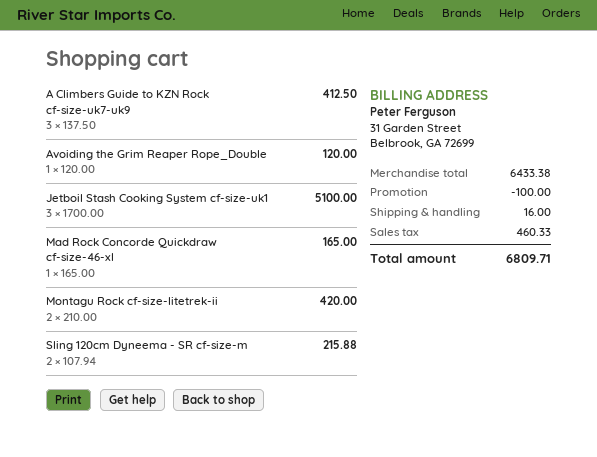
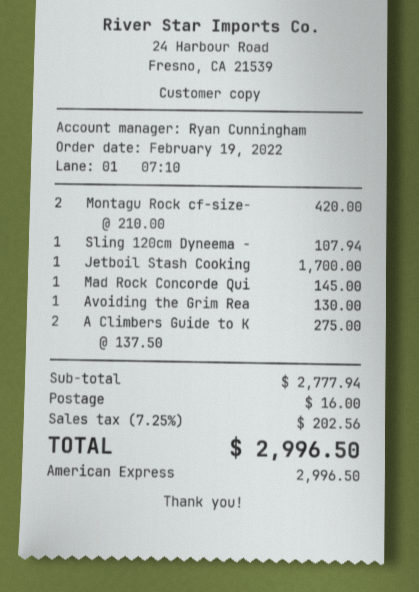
A Climbers Guide to KZN Rock cf-size-uk7-uk9: 3 x 137.50 = 412.50 -> 2 x 137.50 = 275.00
Avoiding the Grim Reaper Rope_Double: 1 x 120.00 = 120.00 -> 1 x 130.00 = 130.00
Jetboil Stash Cooking System cf-size-uk1: 3 x 1700.00 = 5100.00 -> 1 x 1700.00 = 1700.00
Mad Rock Concorde Quickdraw cf-size-46-xl: 1 x 165.00 = 165.00 -> 1 x 145.00 = 145.00
Sling 120cm Dyneema - SR cf-size-m: 2 x 107.94 = 215.88 -> 1 x 107.94 = 107.94
subtotal: 6433.38 -> 2777.94
discount: 100.00 -> none
tax: 460.33 -> 202.56
total: 6809.71 -> 2996.50

